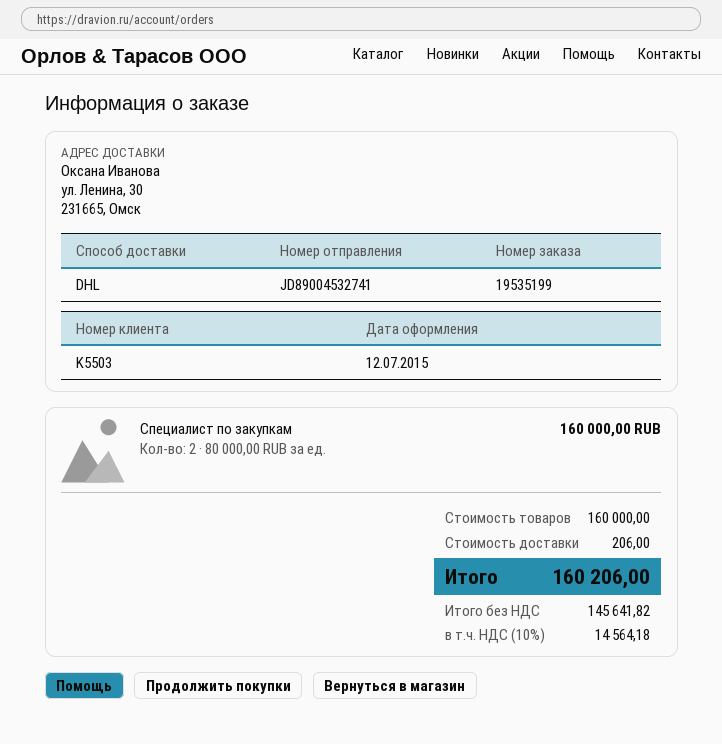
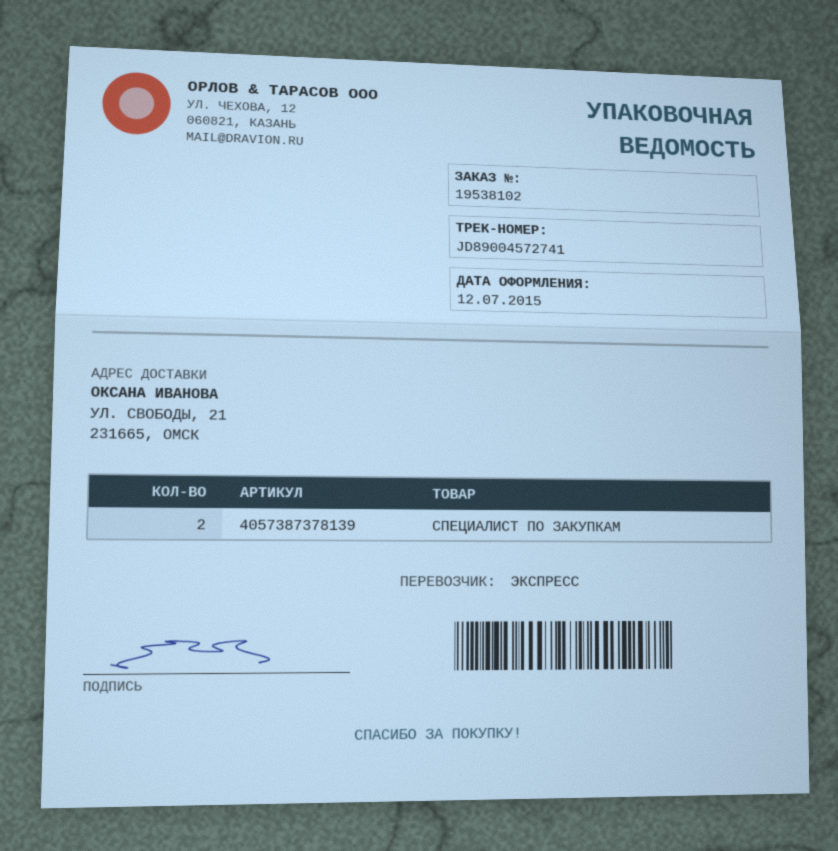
order number: 19535199 -> 19538102
shipping method: DHL -> express
tracking number: JD89004532741 -> JD89004572741
ship to: ул. Ленина, 30, 231665, Омск -> УЛ. СВОБОДЫ, 21, 231665, ОМСК

